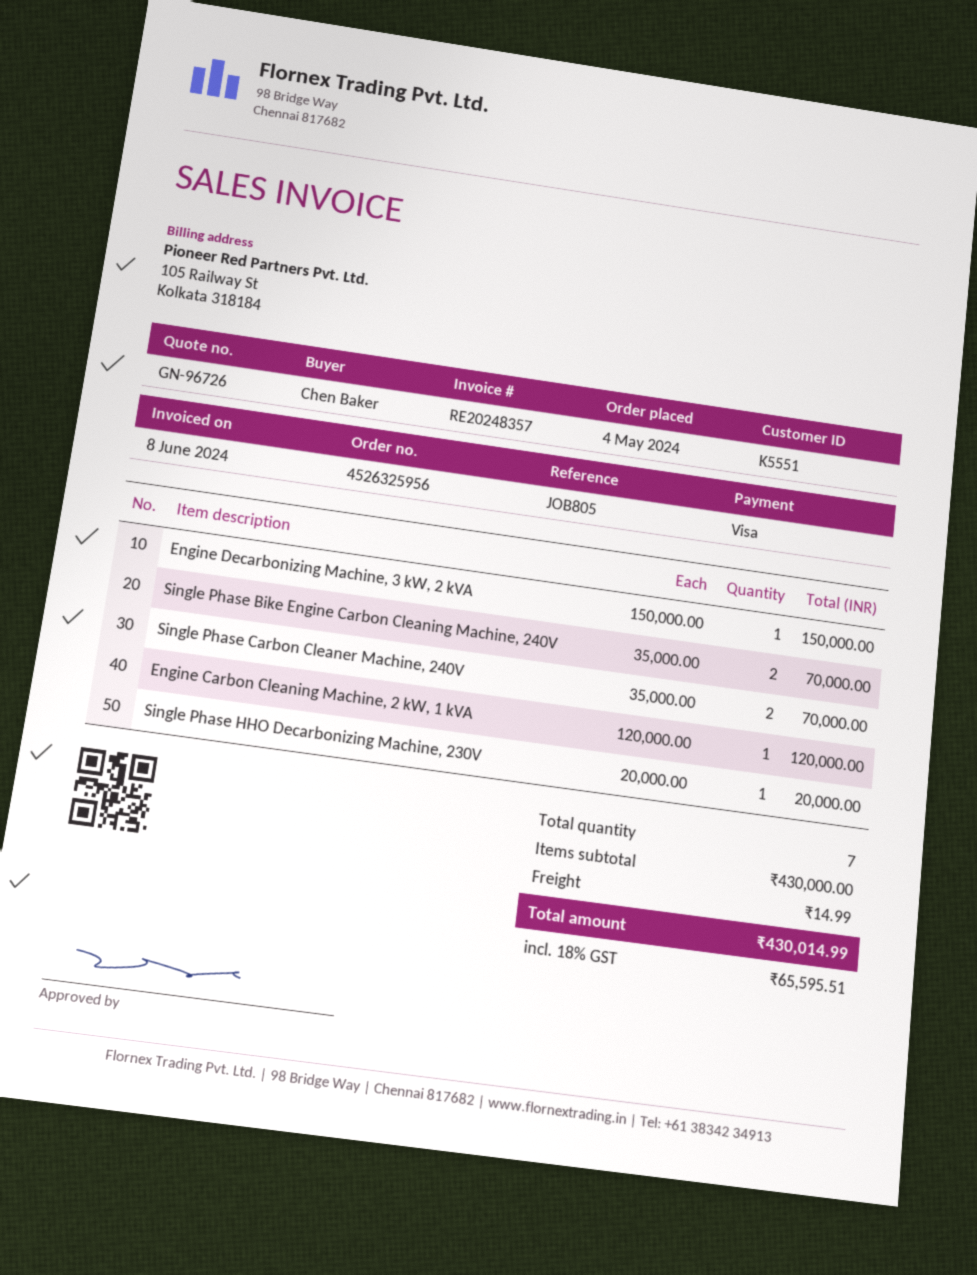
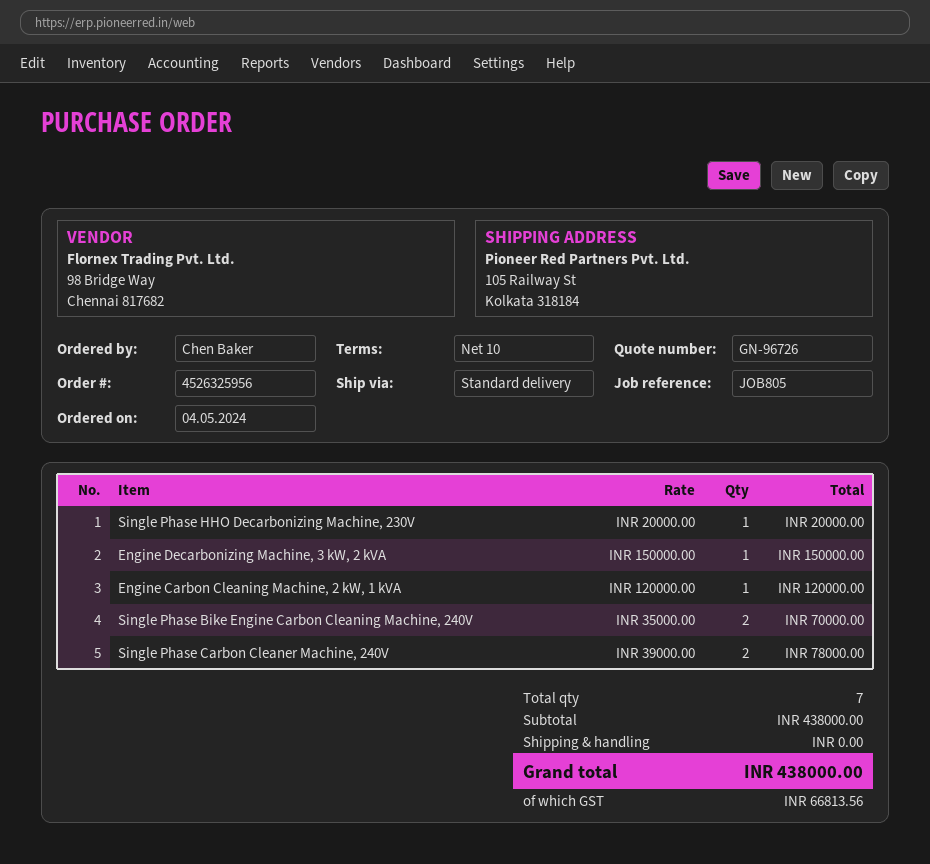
Single Phase Carbon Cleaner Machine, 240V: 2 x 35000.00 = 70000.00 -> 2 x 39000.00 = 78000.00
subtotal: 430000.00 -> 438000.00
shipping: 14.99 -> 0.00
tax: 65595.51 -> 66813.56
total: 430014.99 -> 438000.00

